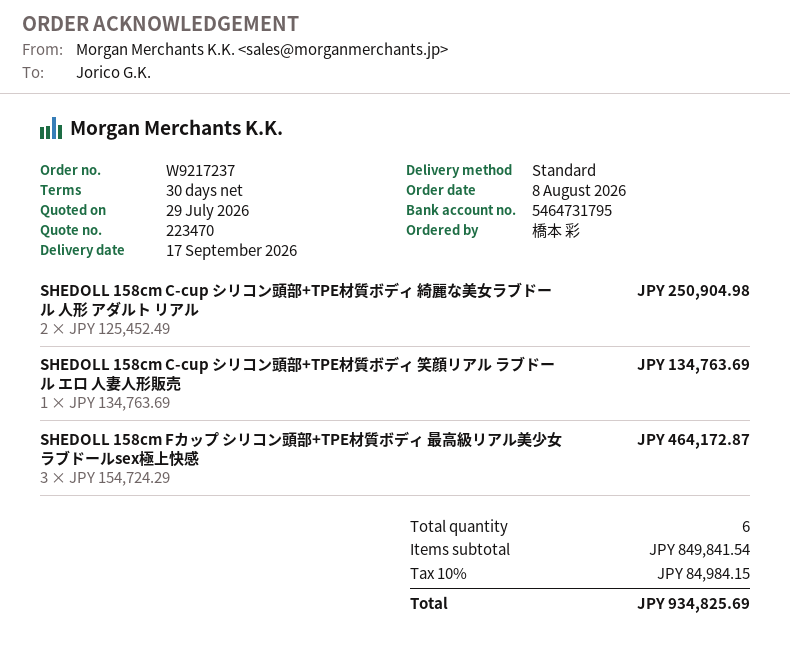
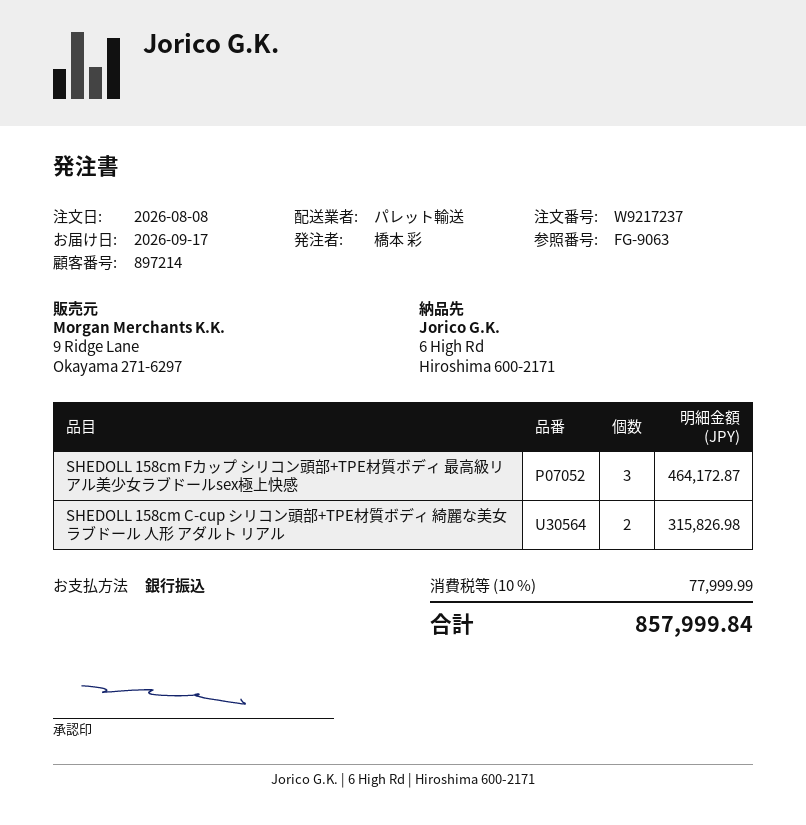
shipping method: standard -> pallet freight
SHEDOLL 158cm C-cup シリコン頭部+TPE材質ボディ 綺麗な美女ラブドール 人形 アダルト リアル: 2 for 250904.98 -> 2 for 315826.98
SHEDOLL 158cm C-cup シリコン頭部+TPE材質ボディ 笑顔リアル ラブドール エロ 人妻人形販売: 1 for 134763.69 -> none
tax: 10% = 84984.15 -> 10% = 77999.99
total: 934825.69 -> 857999.84

